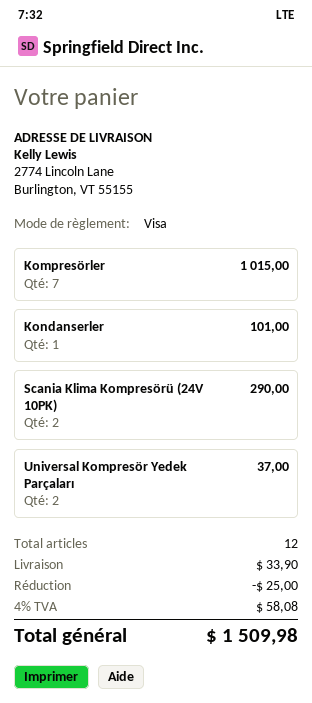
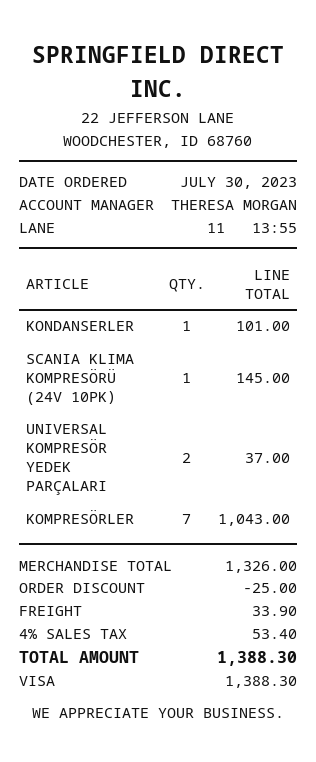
Kompresörler: 7 for 1015.00 -> 7 for 1043.00
Scania Klima Kompresörü (24V 10PK): 2 for 290.00 -> 1 for 145.00
tax: 4% = 58.08 -> 4% = 53.40
total: 1509.98 -> 1388.30

